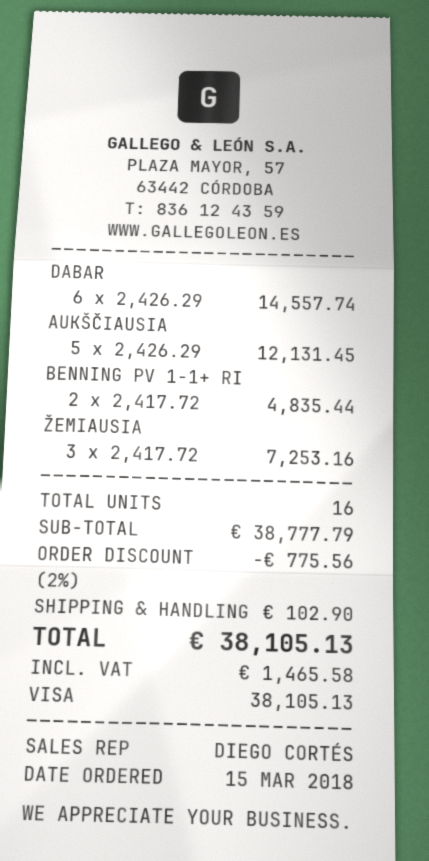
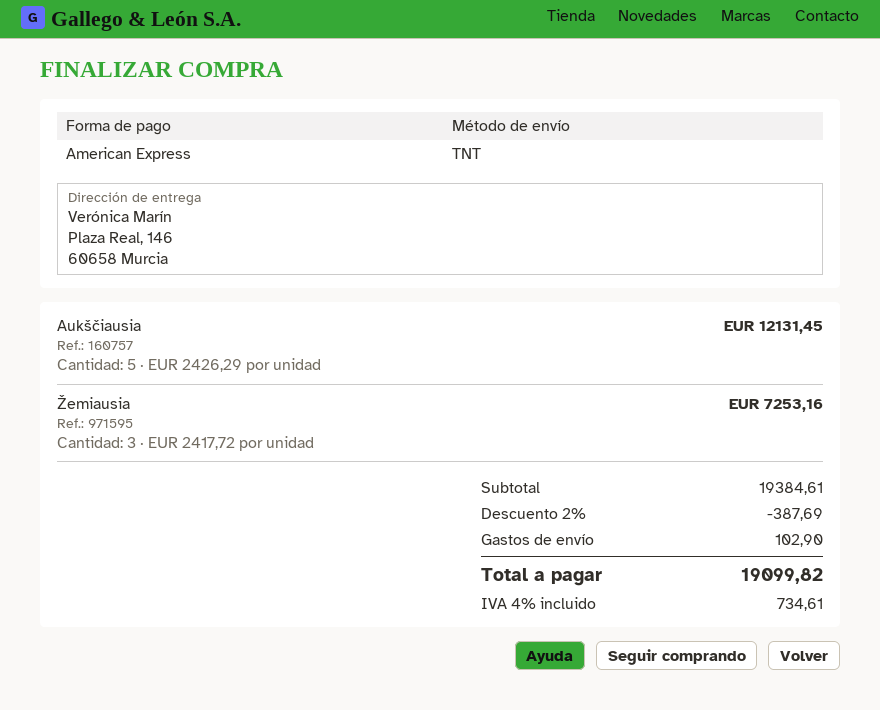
payment method: Visa -> American Express
DABAR: 6 x 2426.29 = 14557.74 -> none
BENNING PV 1-1+ RI: 2 x 2417.72 = 4835.44 -> none
subtotal: 38777.79 -> 19384.61
discount: 2% = 775.56 -> 2% = 387.69
tax: 1465.58 -> 734.61
total: 38105.13 -> 19099.82

